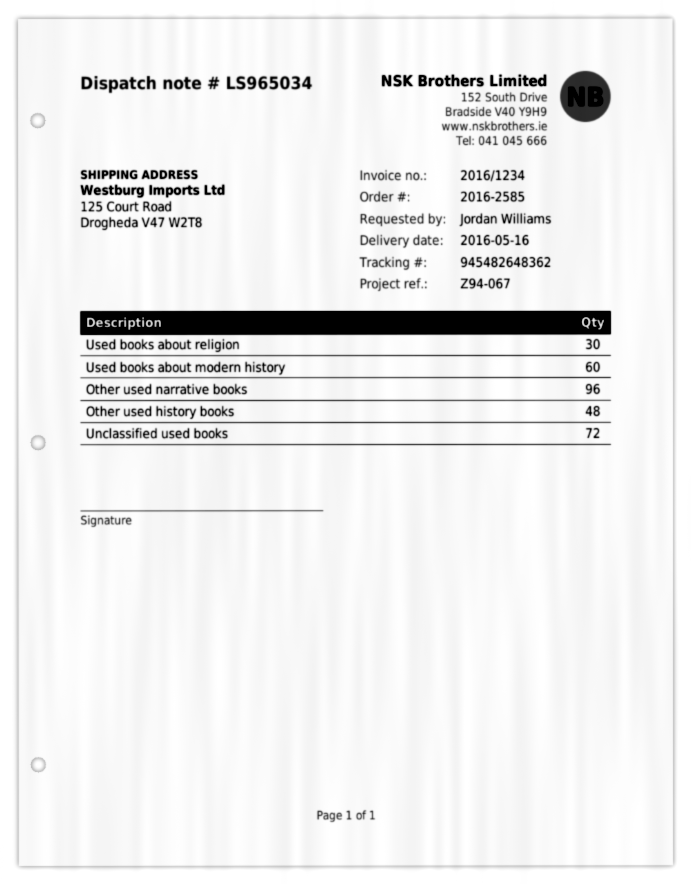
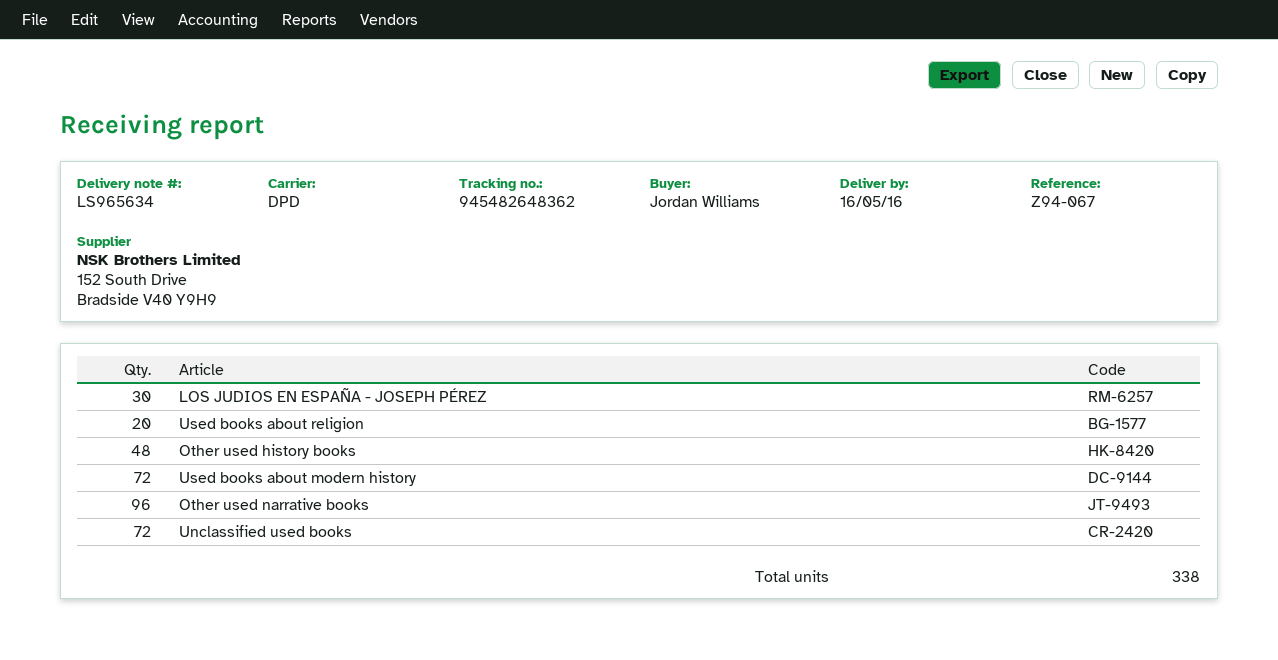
delivery note number: LS965034 -> LS965634
Used books about religion: 30 -> 20
Used books about modern history: 60 -> 72
LOS JUDIOS EN ESPAÑA - JOSEPH PÉREZ: none -> 30

